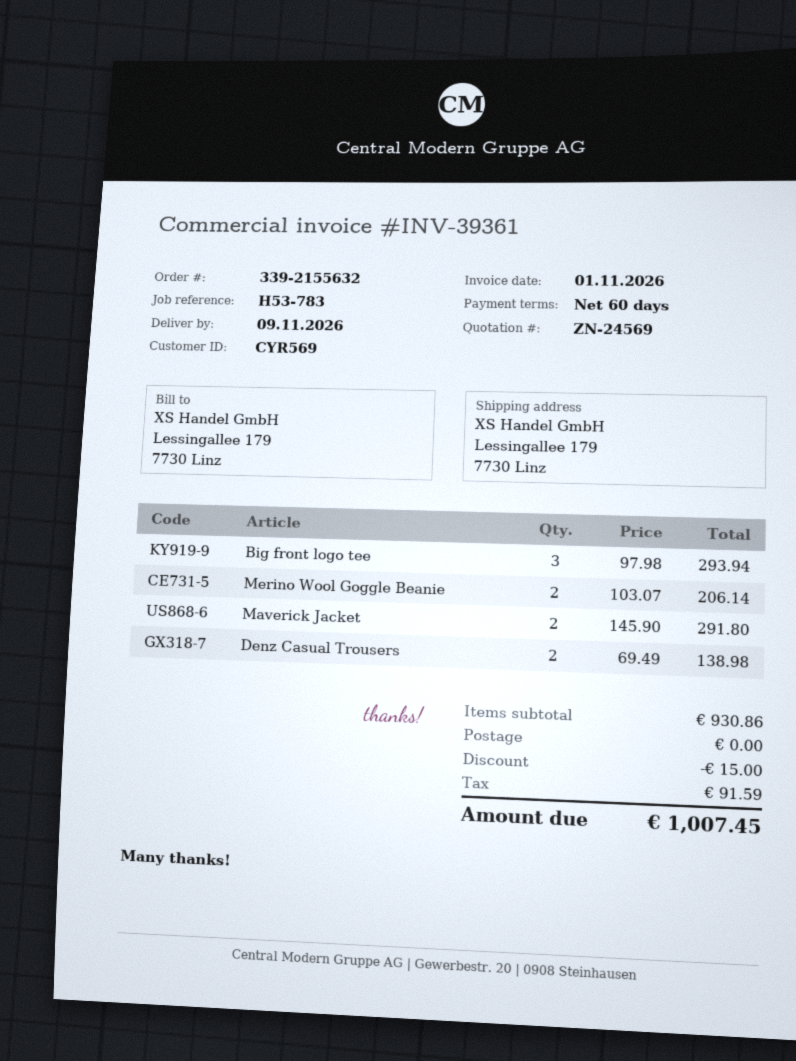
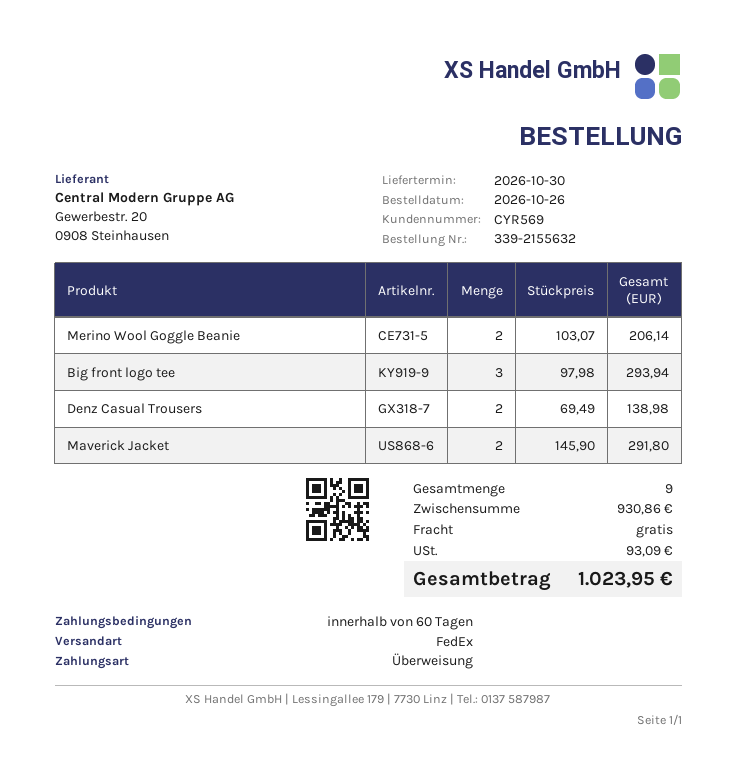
delivery date: 2026-11-09 -> 2026-10-30
discount: 15.00 -> none
tax: 91.59 -> 93.09
total: 1007.45 -> 1023.95

